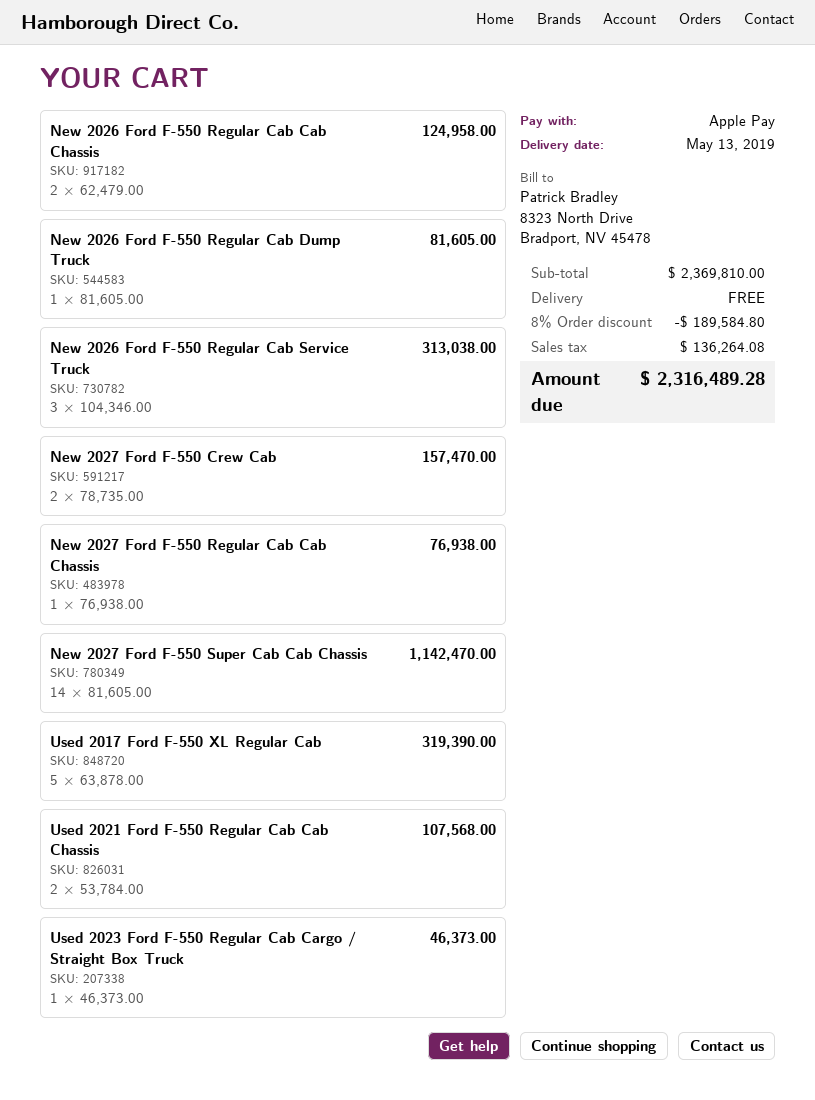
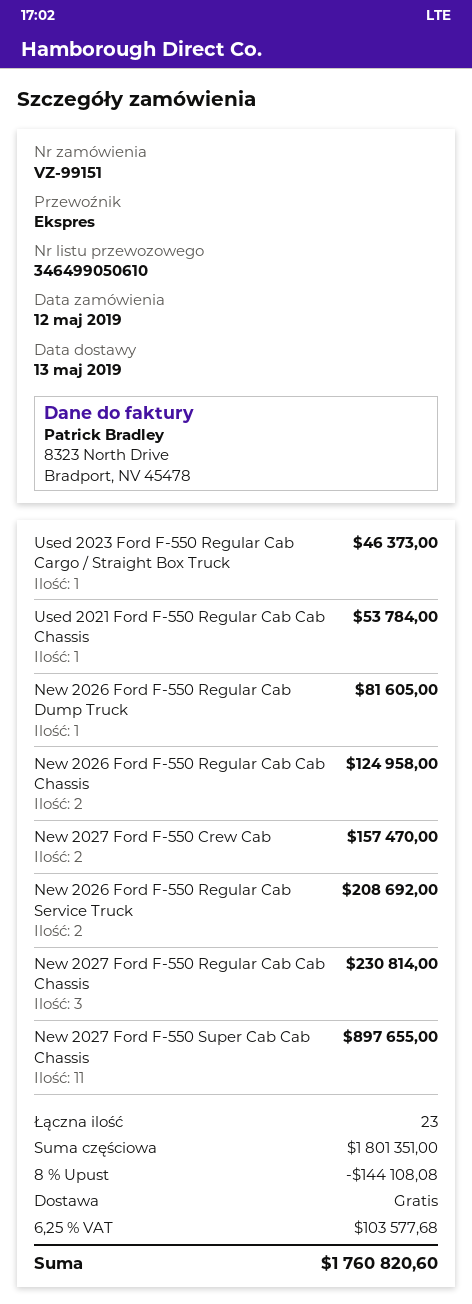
New 2026 Ford F-550 Regular Cab Service Truck: 3 for 313038.00 -> 2 for 208692.00
New 2027 Ford F-550 Regular Cab Cab Chassis: 1 for 76938.00 -> 3 for 230814.00
New 2027 Ford F-550 Super Cab Cab Chassis: 14 for 1142470.00 -> 11 for 897655.00
Used 2017 Ford F-550 XL Regular Cab: 5 for 319390.00 -> none
Used 2021 Ford F-550 Regular Cab Cab Chassis: 2 for 107568.00 -> 1 for 53784.00
subtotal: 2369810.00 -> 1801351.00
discount: 8% = 189584.80 -> 8% = 144108.08
tax: 136264.08 -> 103577.68
total: 2316489.28 -> 1760820.60

